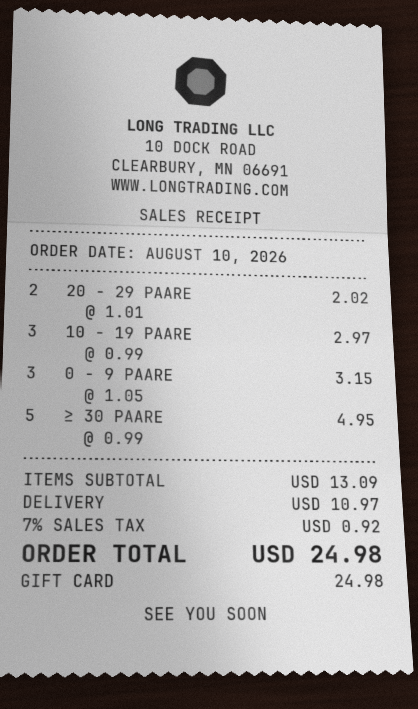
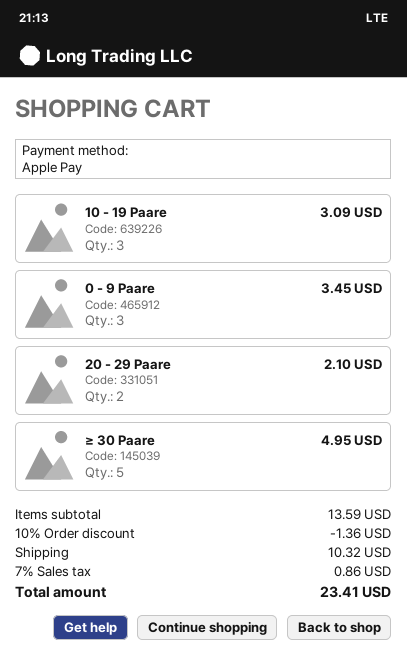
payment method: gift card -> Apple Pay
20 - 29 PAARE: 2 for 2.02 -> 2 for 2.10
10 - 19 PAARE: 3 for 2.97 -> 3 for 3.09
0 - 9 PAARE: 3 for 3.15 -> 3 for 3.45
subtotal: 13.09 -> 13.59
discount: none -> 10% = 1.36
shipping: 10.97 -> 10.32
tax: 7% = 0.92 -> 7% = 0.86
total: 24.98 -> 23.41

